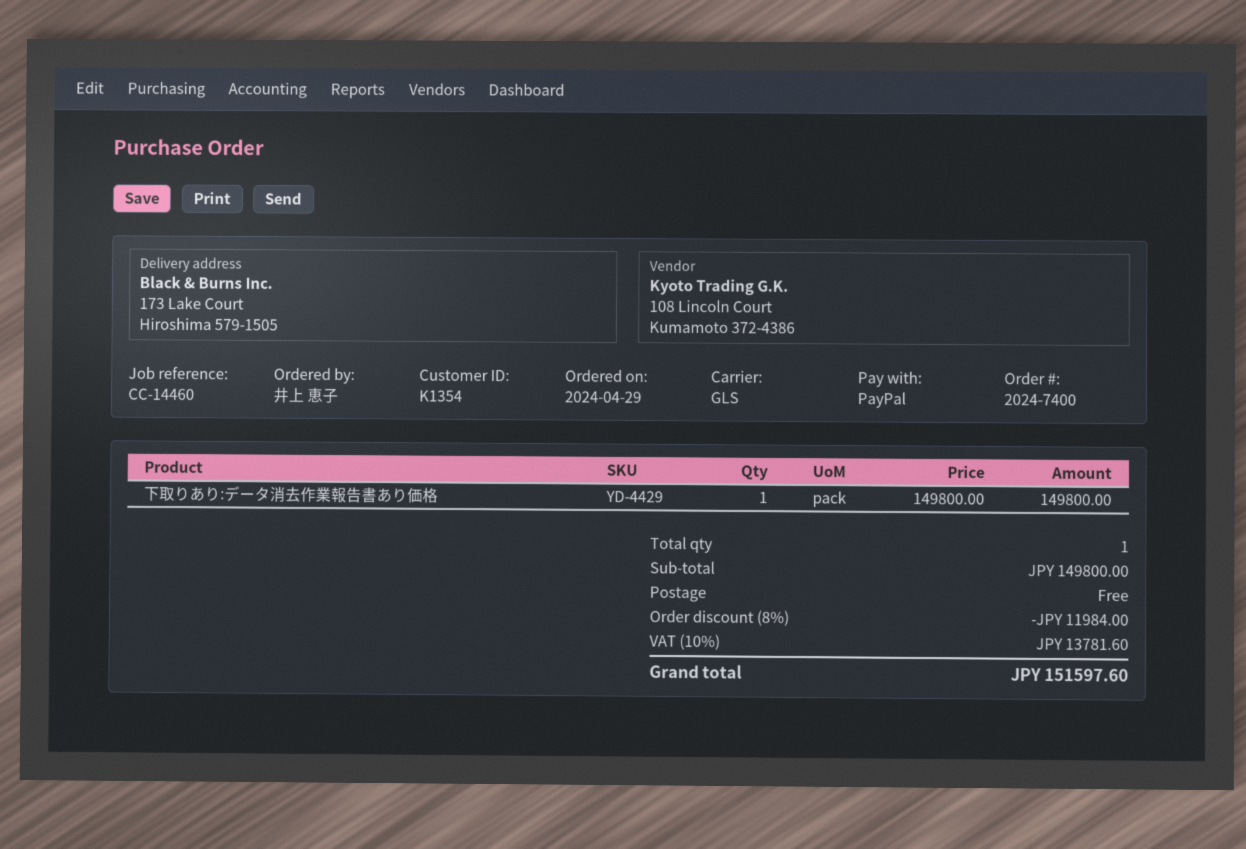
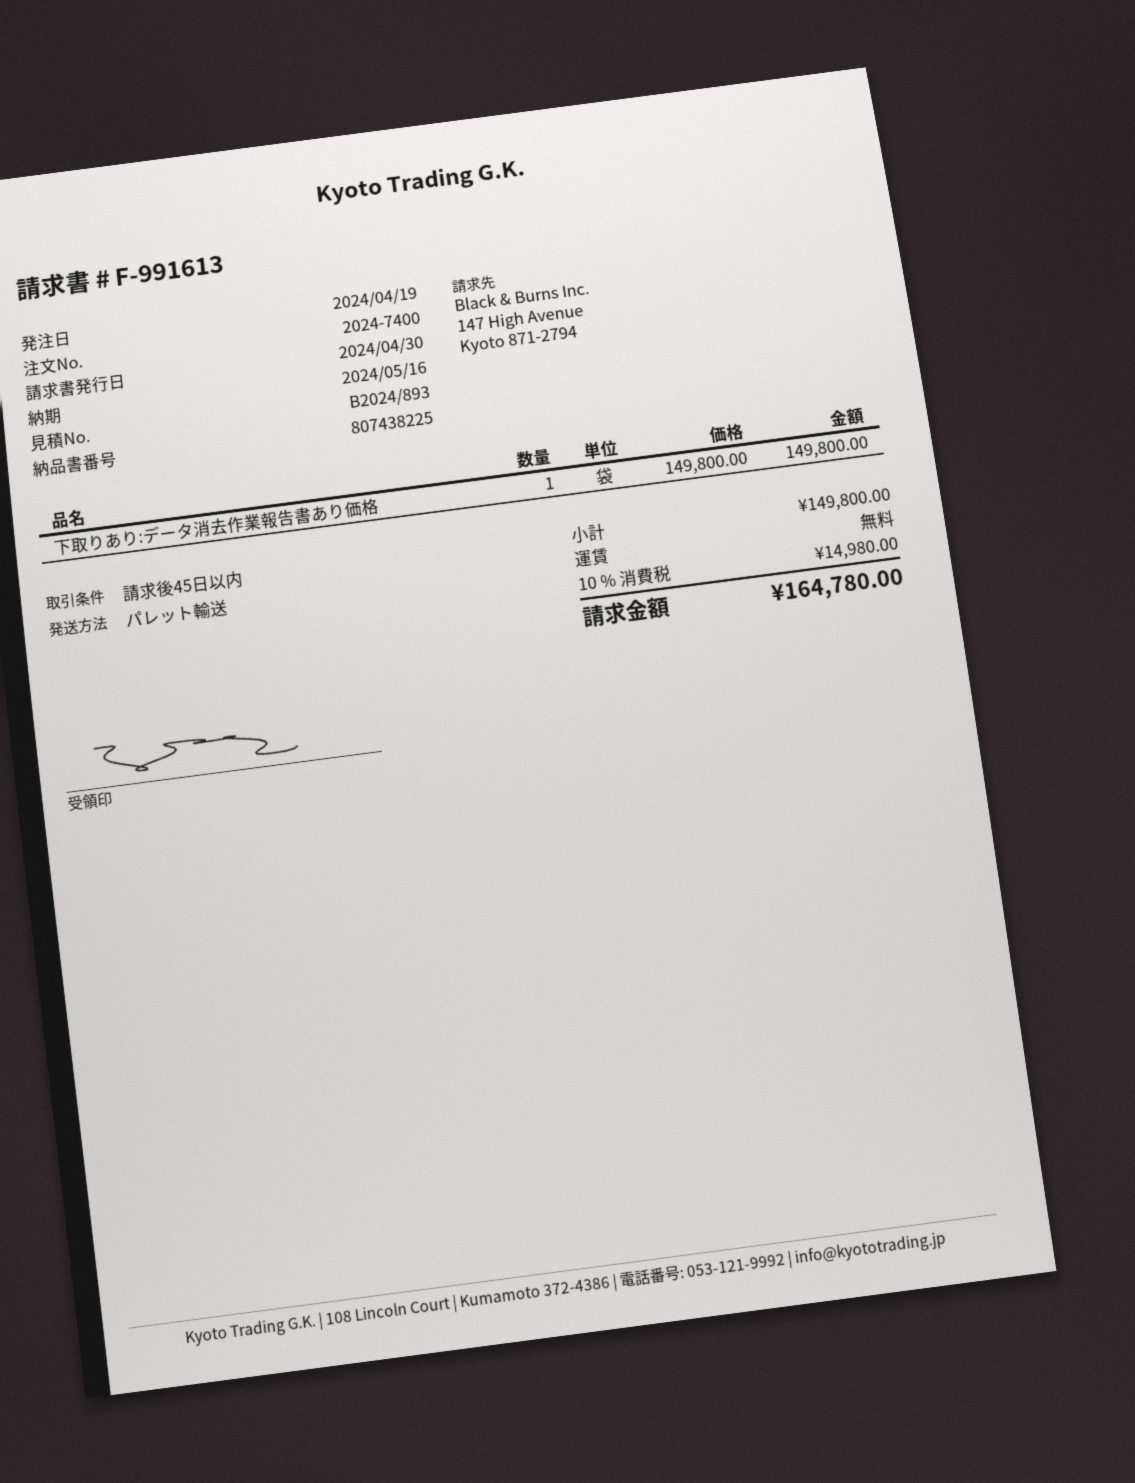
order date: 2024-04-29 -> 2024-04-19
shipping method: GLS -> pallet freight
discount: 8% = 11984.00 -> none
tax: 10% = 13781.60 -> 10% = 14980.00
total: 151597.60 -> 164780.00

